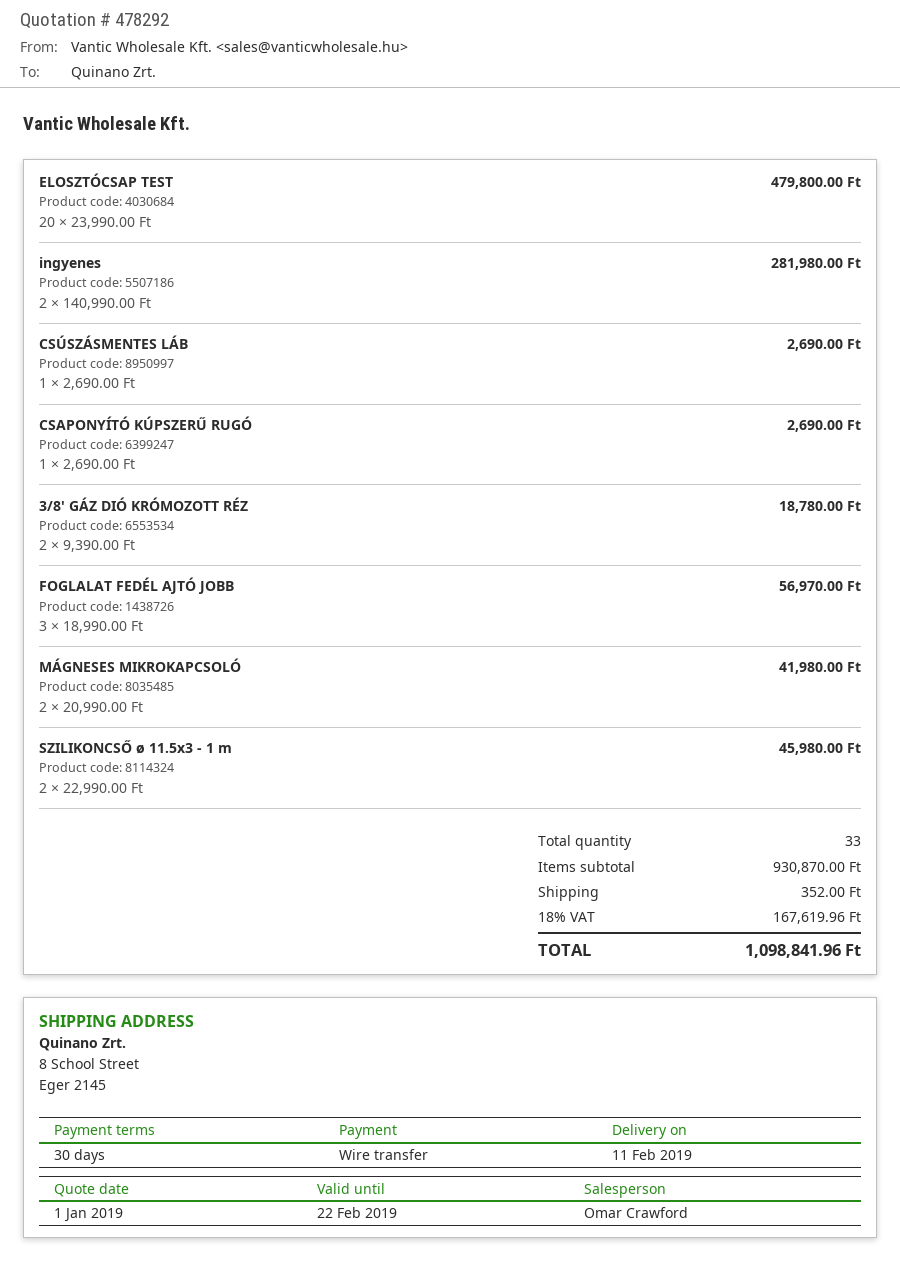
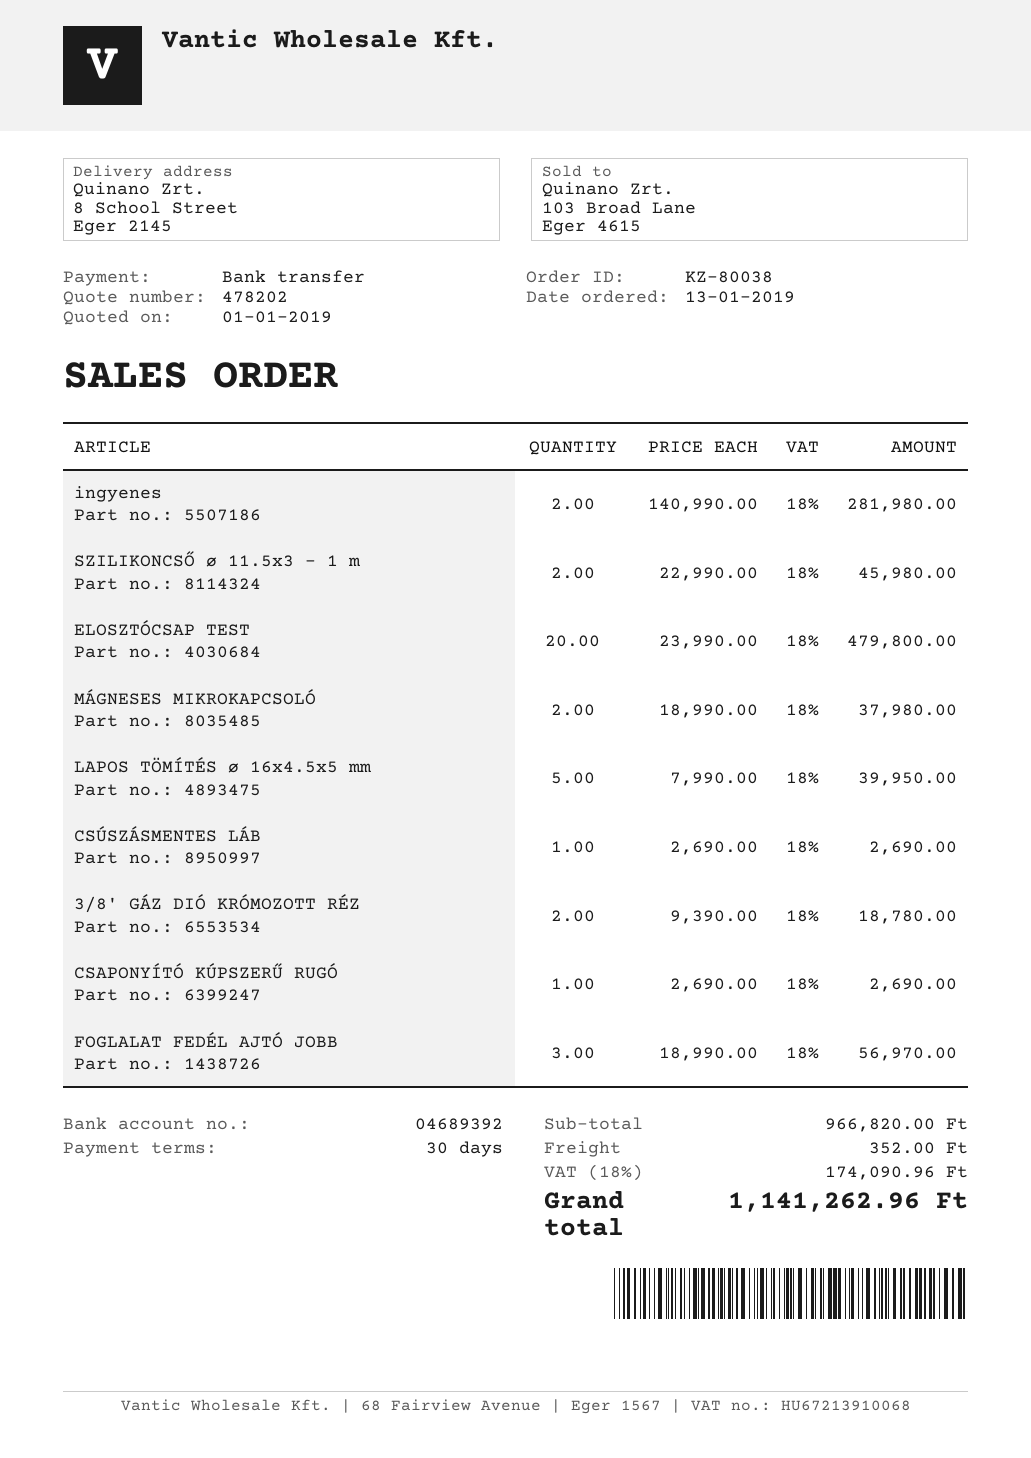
quote number: 478292 -> 478202
MÁGNESES MIKROKAPCSOLÓ: 2 x 20990.00 = 41980.00 -> 2 x 18990.00 = 37980.00
LAPOS TÖMÍTÉS ø 16x4.5x5 mm: none -> 5 x 7990.00 = 39950.00
subtotal: 930870.00 -> 966820.00
tax: 18% = 167619.96 -> 18% = 174090.96
total: 1098841.96 -> 1141262.96

